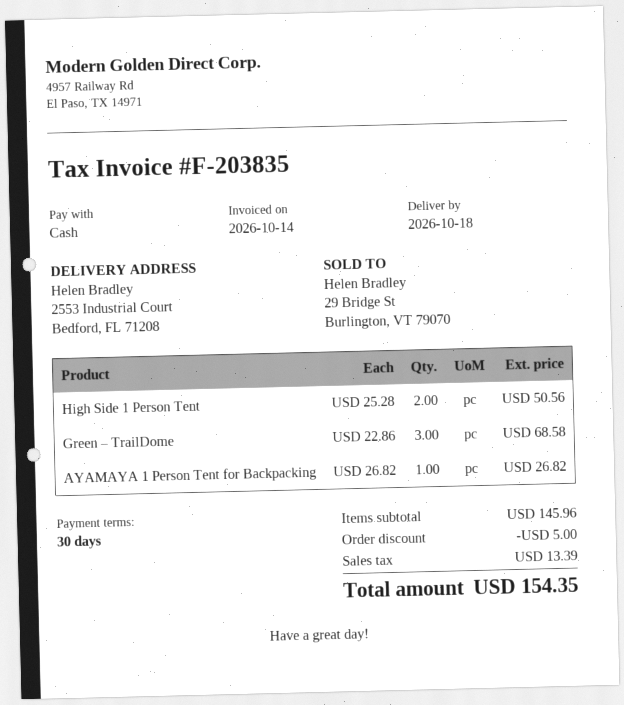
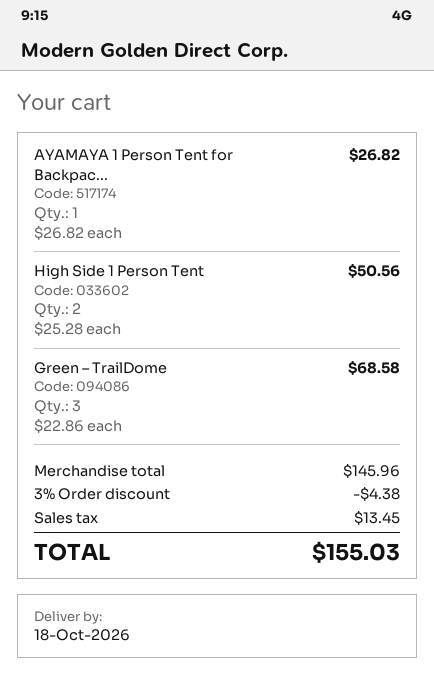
discount: 5.00 -> 4.38
tax: 13.39 -> 13.45
total: 154.35 -> 155.03

